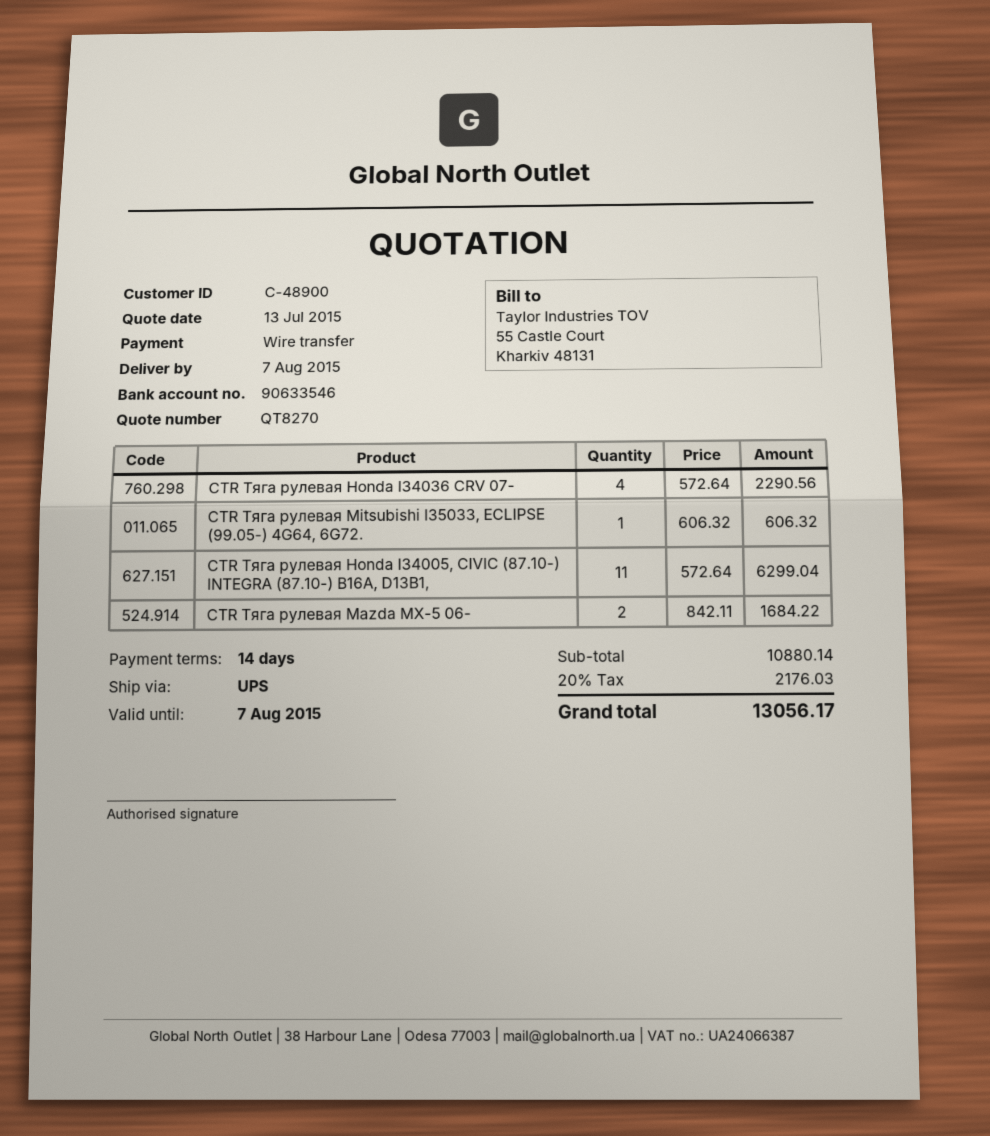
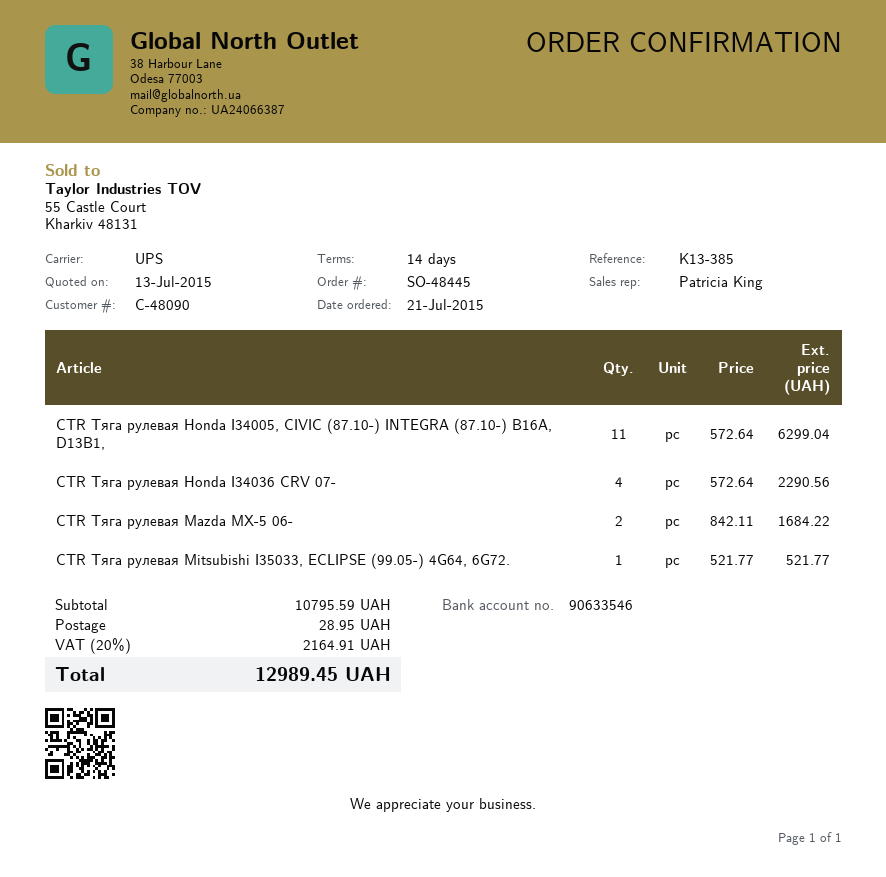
customer number: C-48900 -> C-48090
CTR Тяга рулевая Mitsubishi I35033, ECLIPSE (99.05-) 4G64, 6G72.: 1 x 606.32 = 606.32 -> 1 x 521.77 = 521.77
subtotal: 10880.14 -> 10795.59
shipping: none -> 28.95
tax: 20% = 2176.03 -> 20% = 2164.91
total: 13056.17 -> 12989.45

